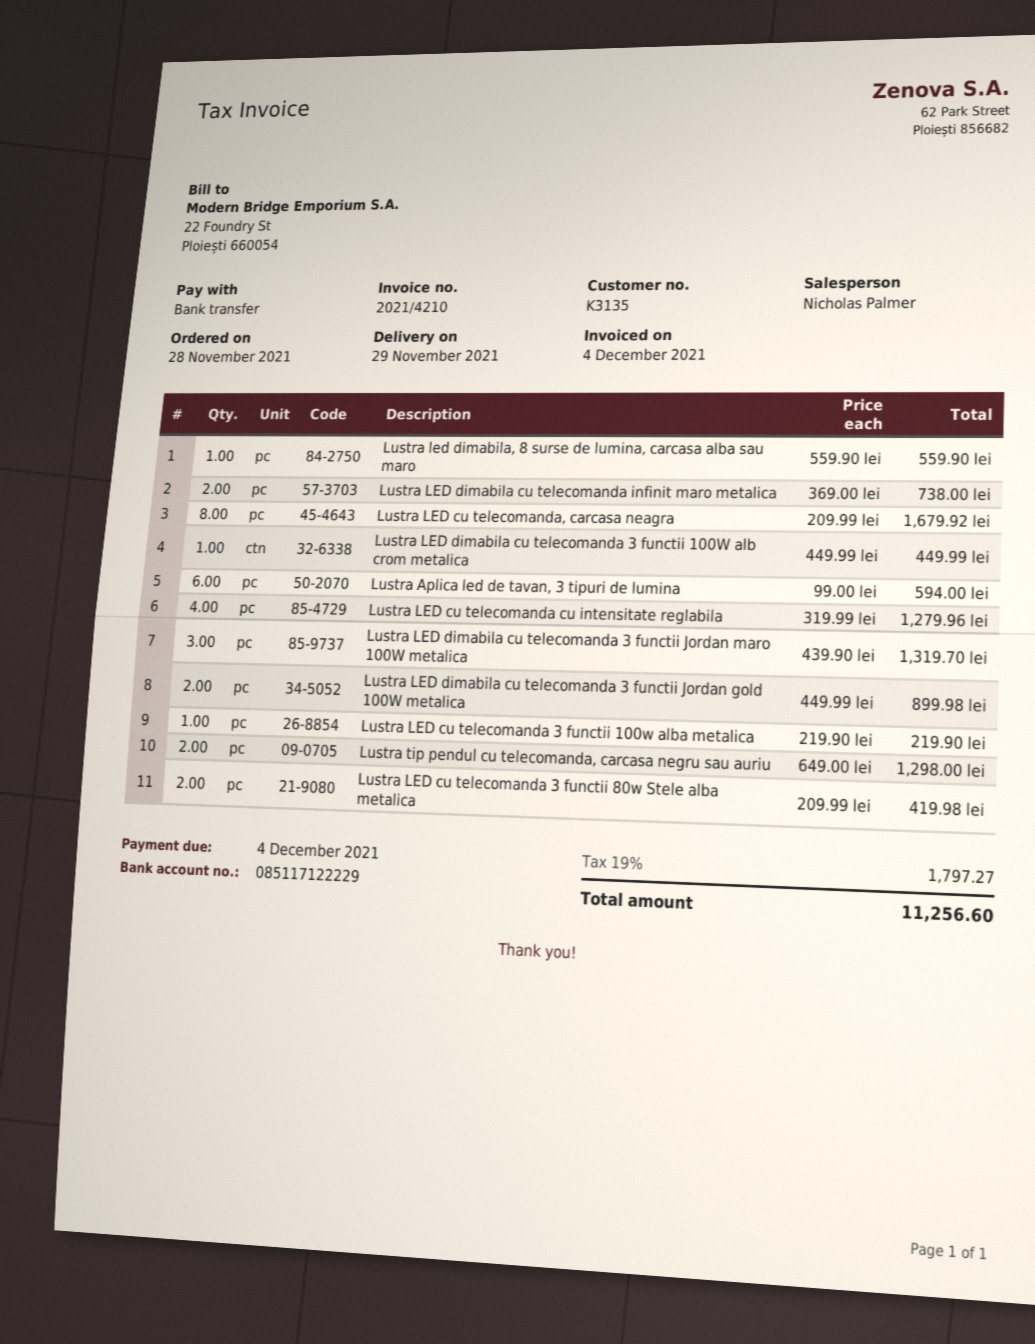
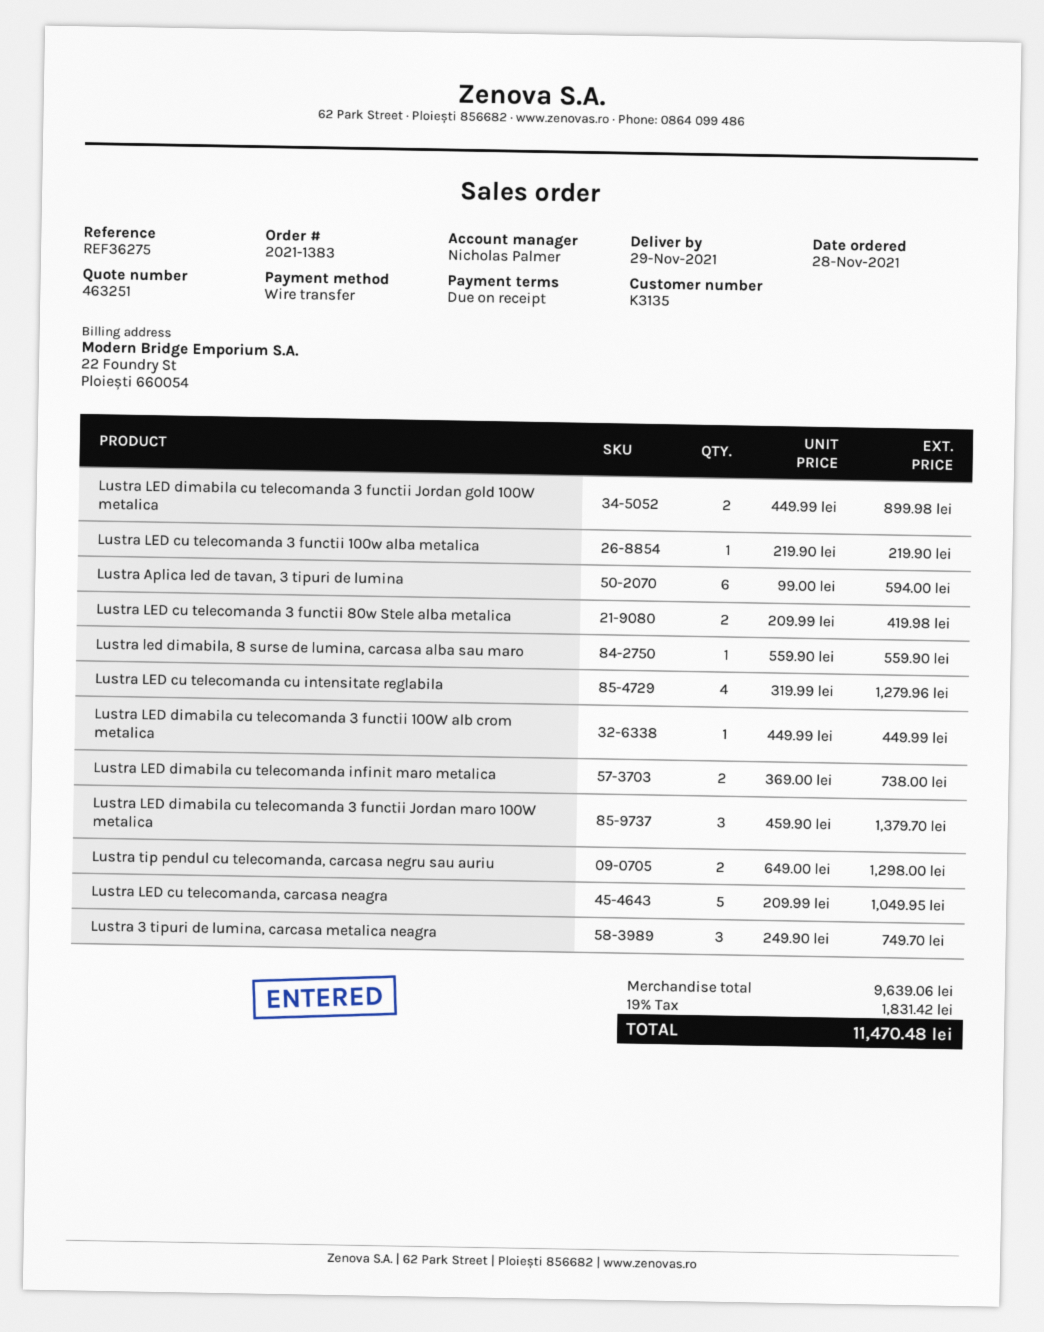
Lustra LED cu telecomanda, carcasa neagra: 8 x 209.99 = 1679.92 -> 5 x 209.99 = 1049.95
Lustra LED dimabila cu telecomanda 3 functii Jordan maro 100W metalica: 3 x 439.90 = 1319.70 -> 3 x 459.90 = 1379.70
Lustra 3 tipuri de lumina, carcasa metalica neagra: none -> 3 x 249.90 = 749.70
tax: 19% = 1797.27 -> 19% = 1831.42
total: 11256.60 -> 11470.48

